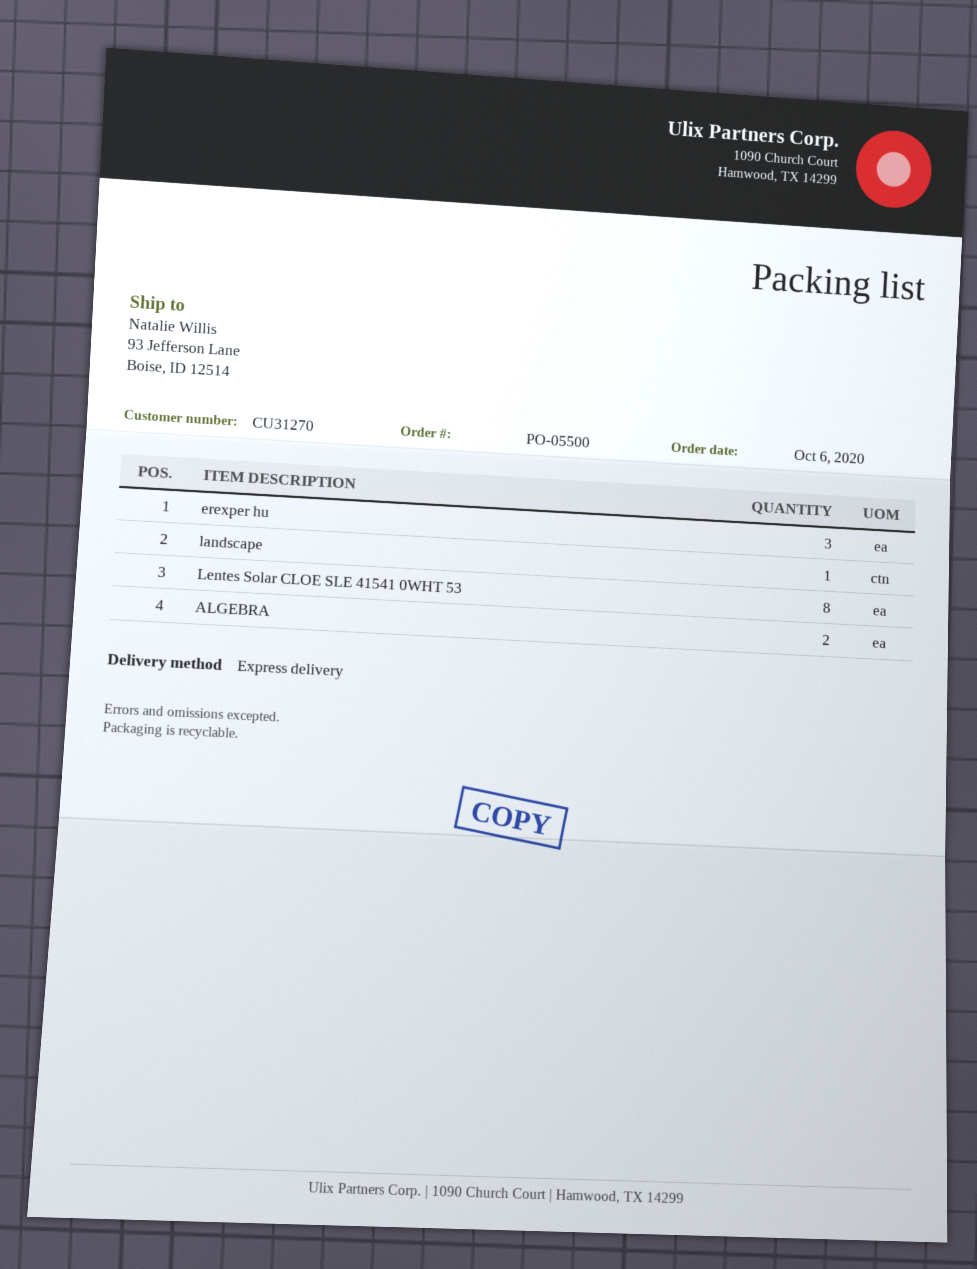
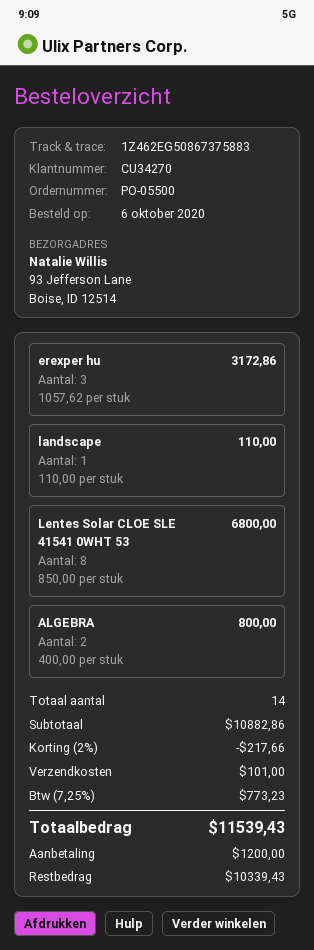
customer number: CU31270 -> CU34270

